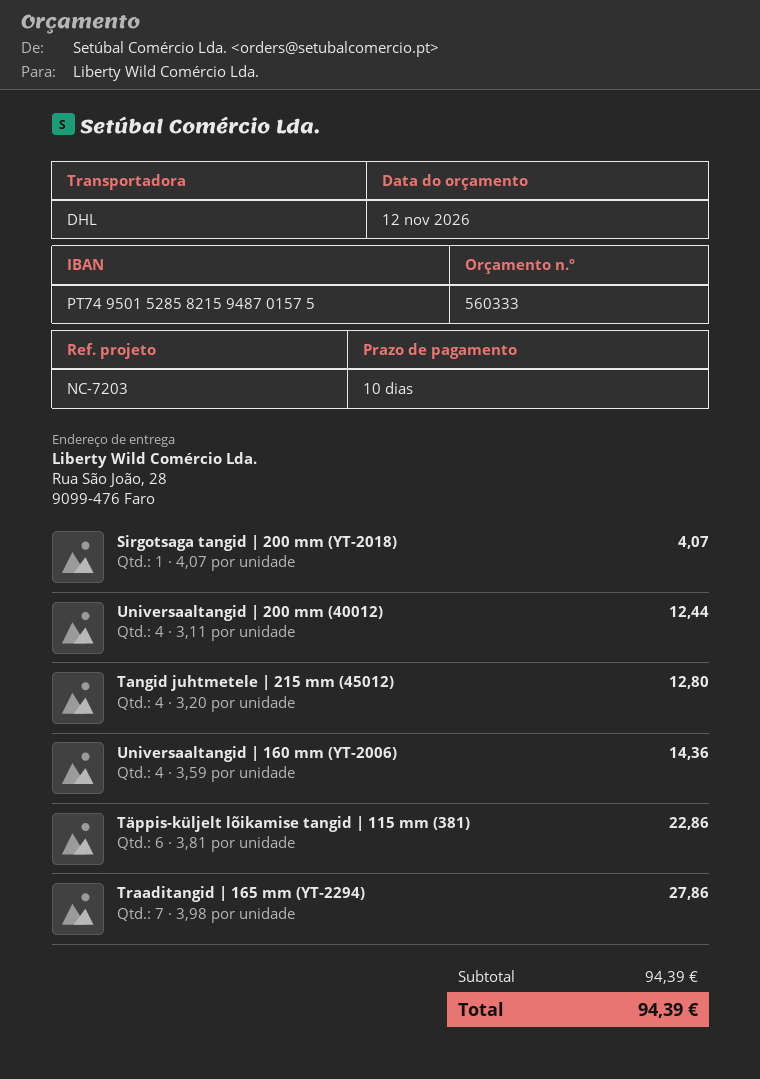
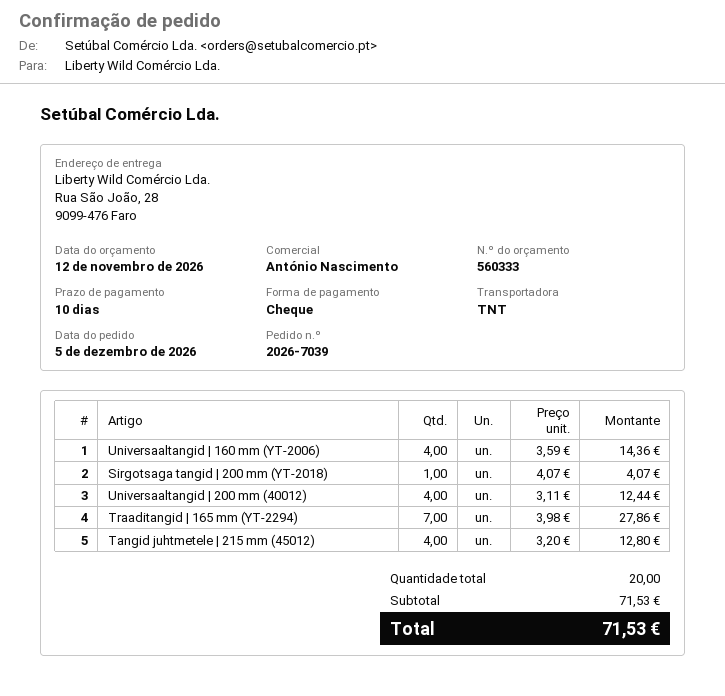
shipping method: DHL -> TNT
Täppis-küljelt lõikamise tangid | 115 mm (381): 6 x 3.81 = 22.86 -> none
subtotal: 94.39 -> 71.53
total: 94.39 -> 71.53

